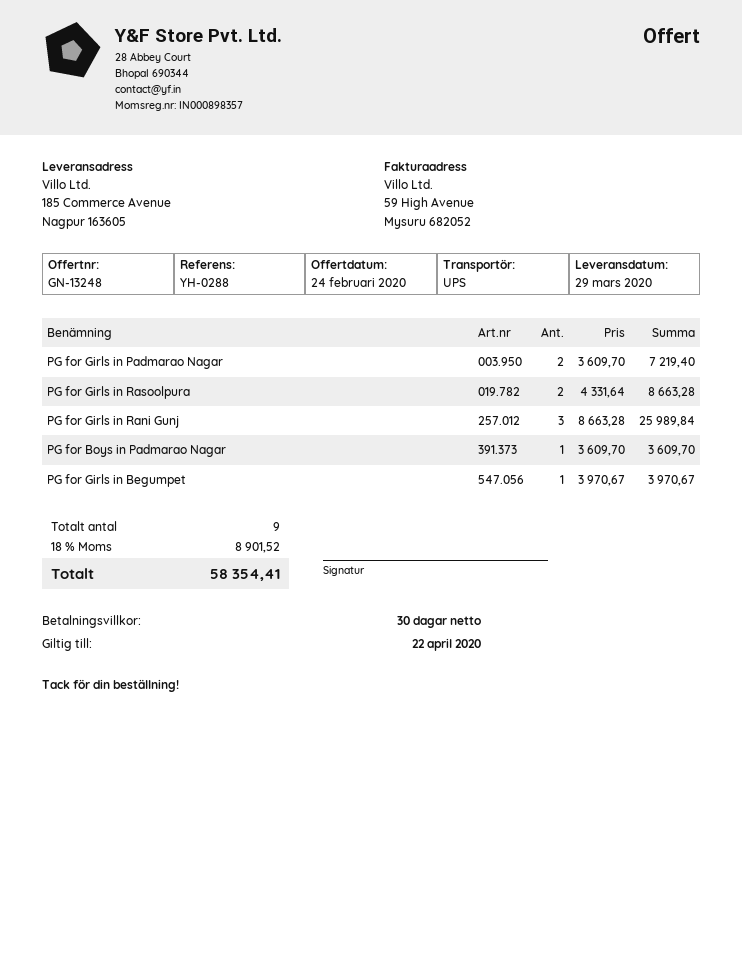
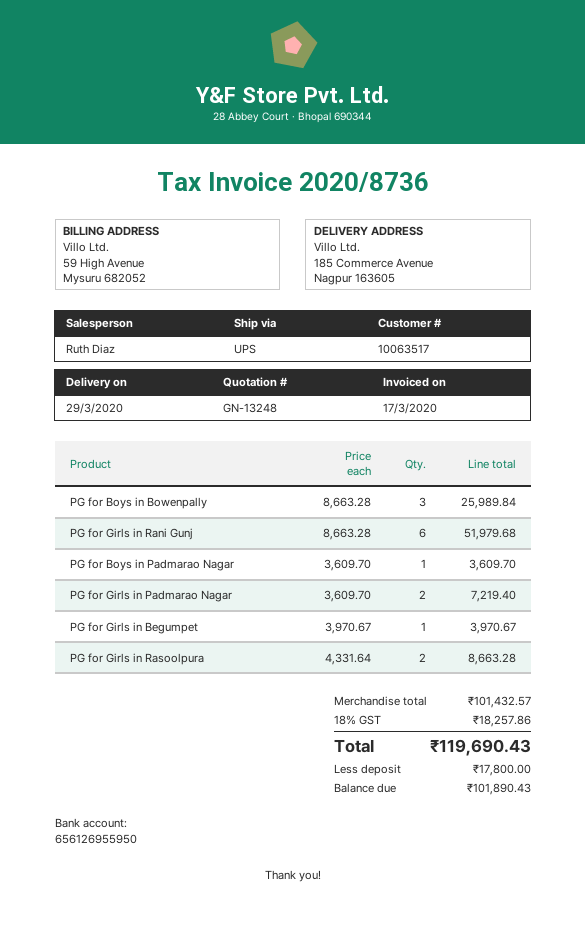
PG for Girls in Rani Gunj: 3 x 8663.28 = 25989.84 -> 6 x 8663.28 = 51979.68
PG for Boys in Bowenpally: none -> 3 x 8663.28 = 25989.84
tax: 18% = 8901.52 -> 18% = 18257.86
total: 58354.41 -> 119690.43

